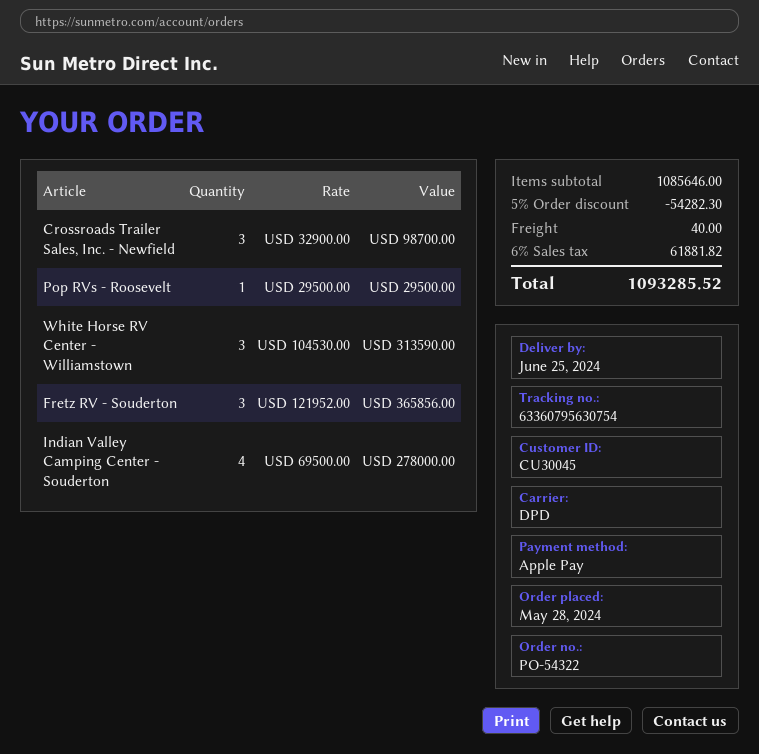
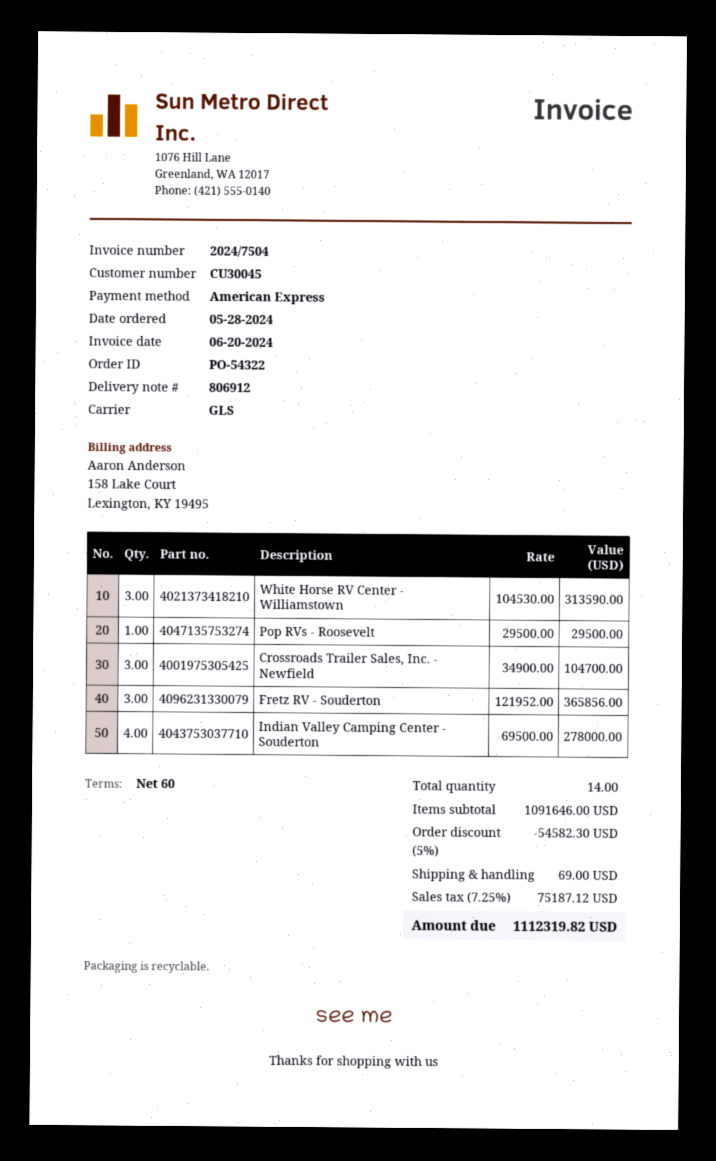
payment method: Apple Pay -> American Express
shipping method: DPD -> GLS
Crossroads Trailer Sales, Inc. - Newfield: 3 x 32900.00 = 98700.00 -> 3 x 34900.00 = 104700.00
subtotal: 1085646.00 -> 1091646.00
discount: 5% = 54282.30 -> 5% = 54582.30
shipping: 40.00 -> 69.00
tax: 6% = 61881.82 -> 7.25% = 75187.12
total: 1093285.52 -> 1112319.82

